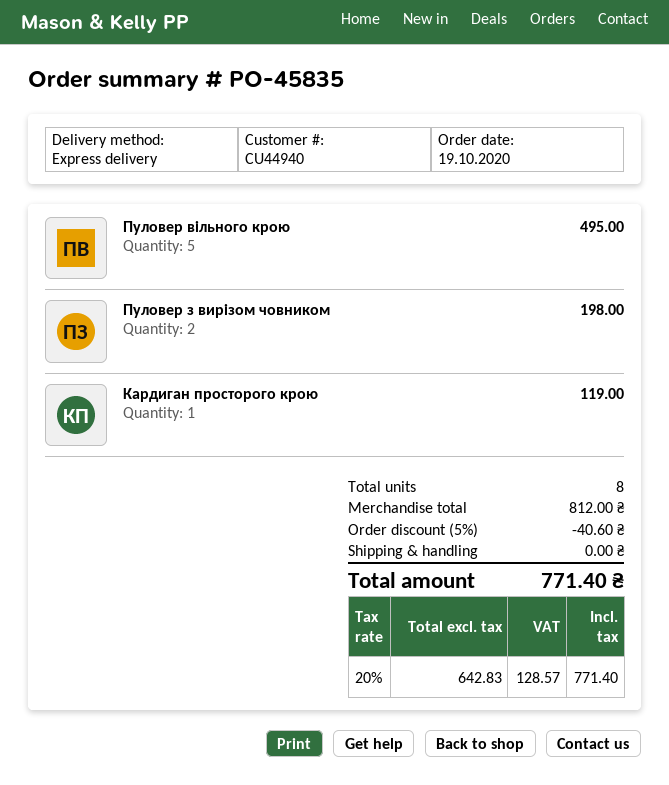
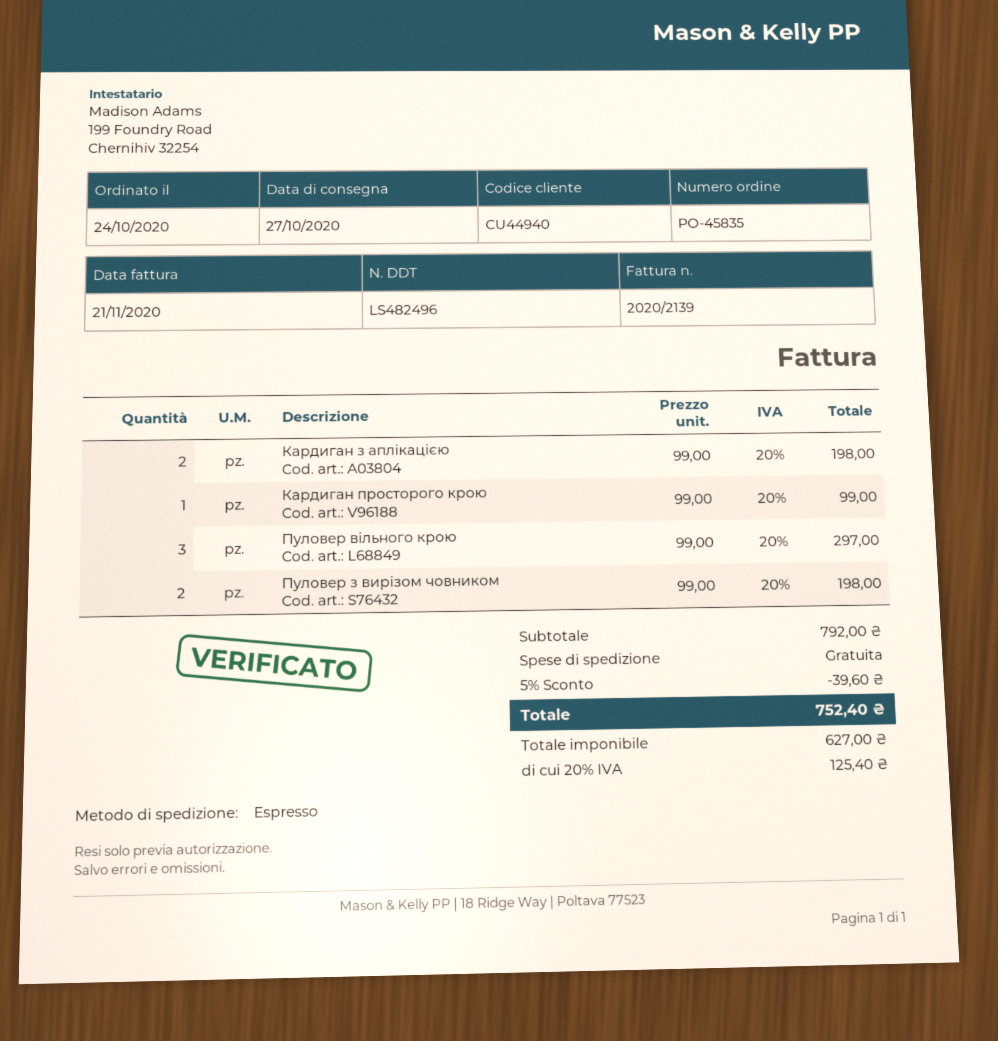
order date: 2020-10-19 -> 2020-10-24
Пуловер вільного крою: 5 for 495.00 -> 3 for 297.00
Кардиган просторого крою: 1 for 119.00 -> 1 for 99.00
Кардиган з аплікацією: none -> 2 for 198.00
subtotal: 812.00 -> 792.00
discount: 5% = 40.60 -> 5% = 39.60
net: 642.83 -> 627.00
tax: 20% = 128.57 -> 20% = 125.40
total: 771.40 -> 752.40

